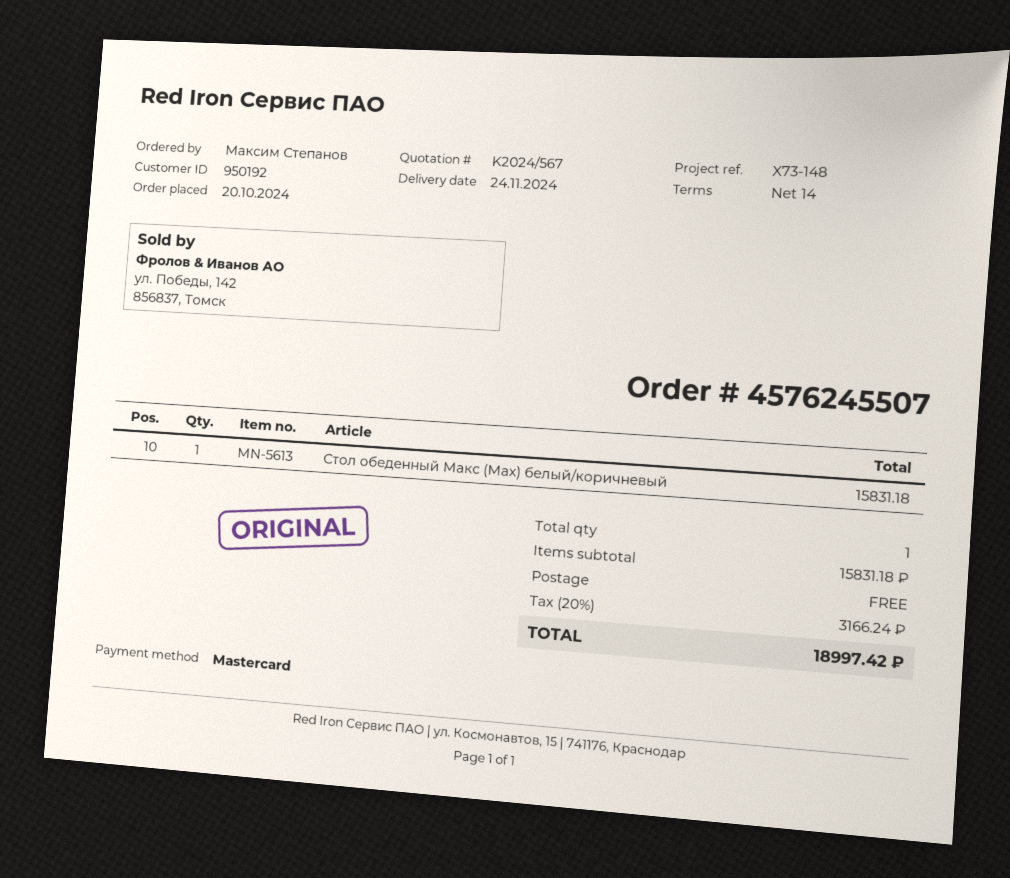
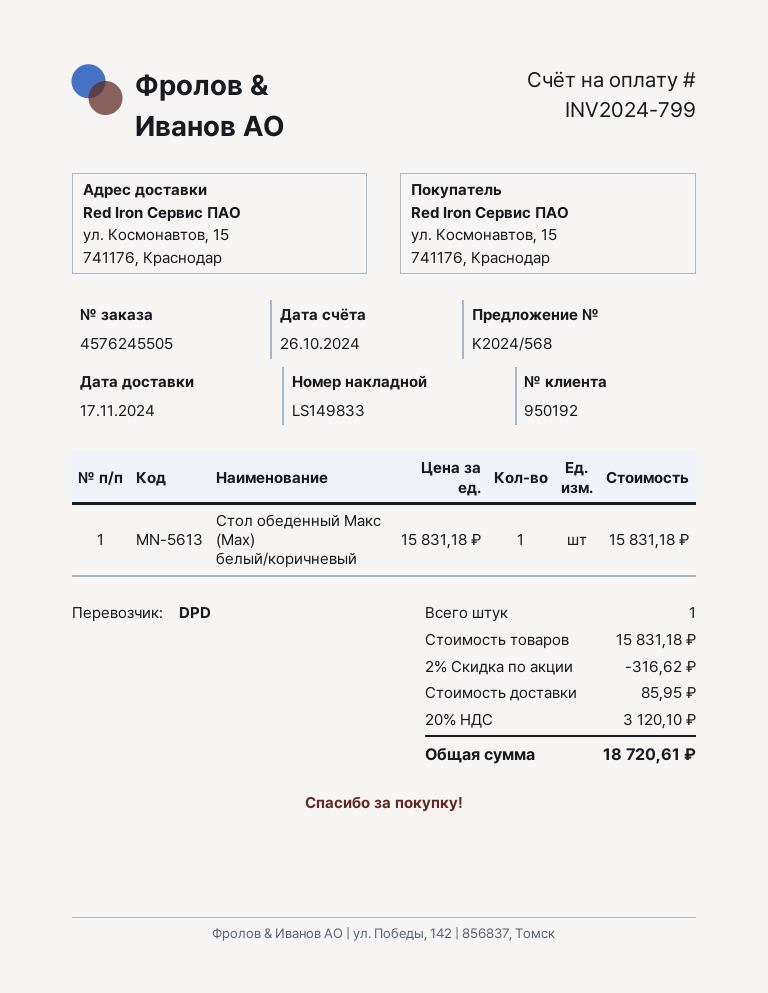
quote number: K2024/567 -> K2024/568
order number: 4576245507 -> 4576245505
delivery date: 2024-11-24 -> 2024-11-17
discount: none -> 2% = 316.62
shipping: 0.00 -> 85.95
tax: 20% = 3166.24 -> 20% = 3120.10
total: 18997.42 -> 18720.61

